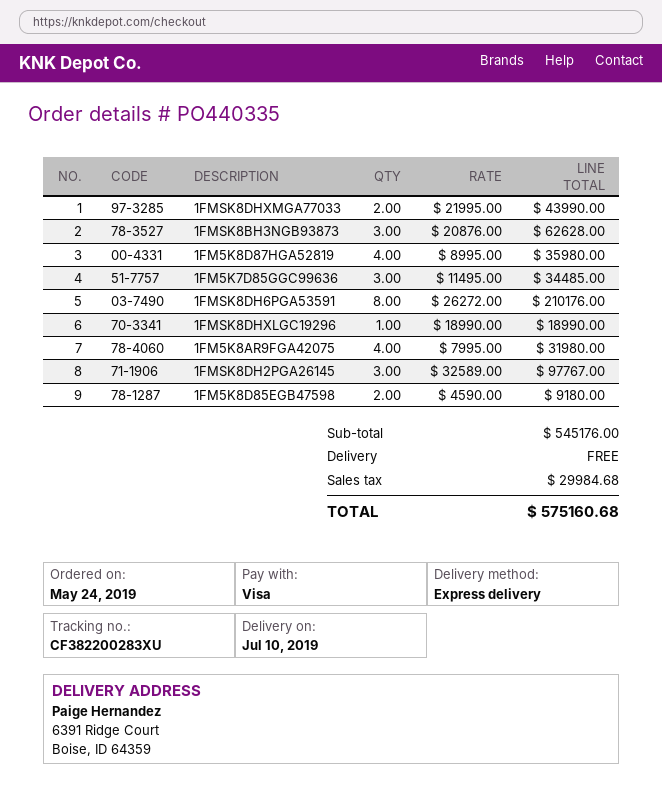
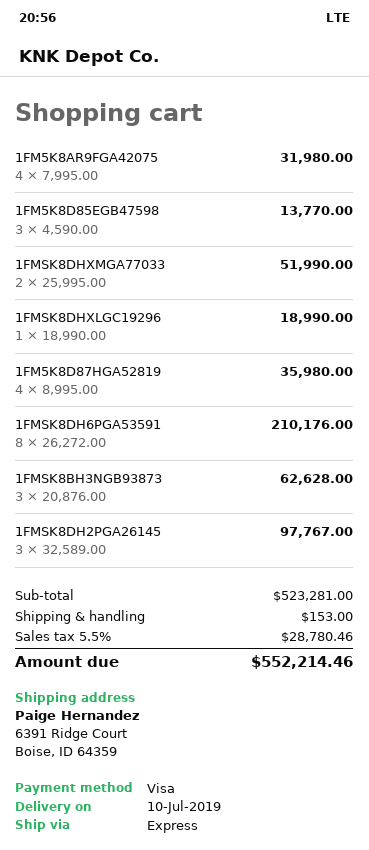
1FMSK8DHXMGA77033: 2 x 21995.00 = 43990.00 -> 2 x 25995.00 = 51990.00
1FM5K7D85GGC99636: 3 x 11495.00 = 34485.00 -> none
1FM5K8D85EGB47598: 2 x 4590.00 = 9180.00 -> 3 x 4590.00 = 13770.00
subtotal: 545176.00 -> 523281.00
shipping: 0.00 -> 153.00
tax: 29984.68 -> 28780.46
total: 575160.68 -> 552214.46

